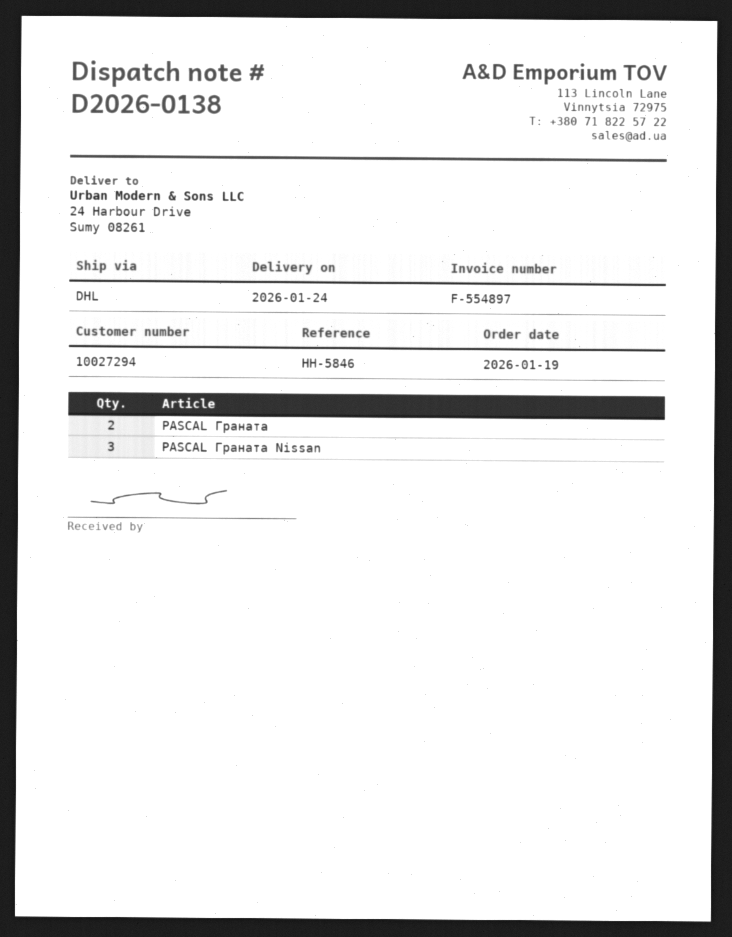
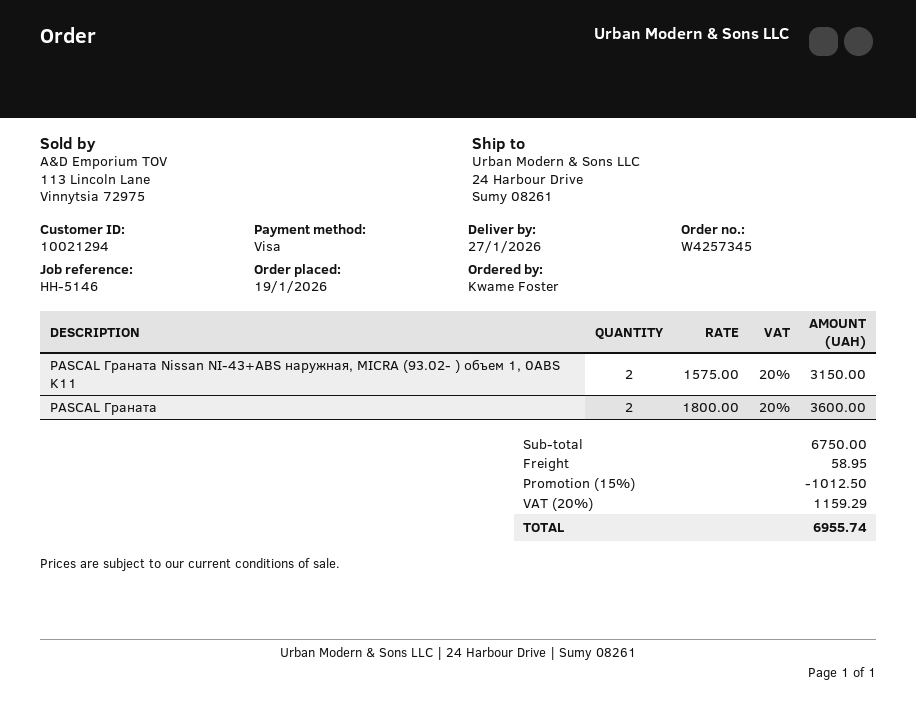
delivery date: 2026-01-24 -> 2026-01-27
customer number: 10027294 -> 10021294
reference: HH-5846 -> HH-5146
PASCAL Граната Nissan: 3 -> none
PASCAL Граната Nissan NI-43+ABS наружная, MICRA (93.02- ) объем 1, 0ABS K11: none -> 2

